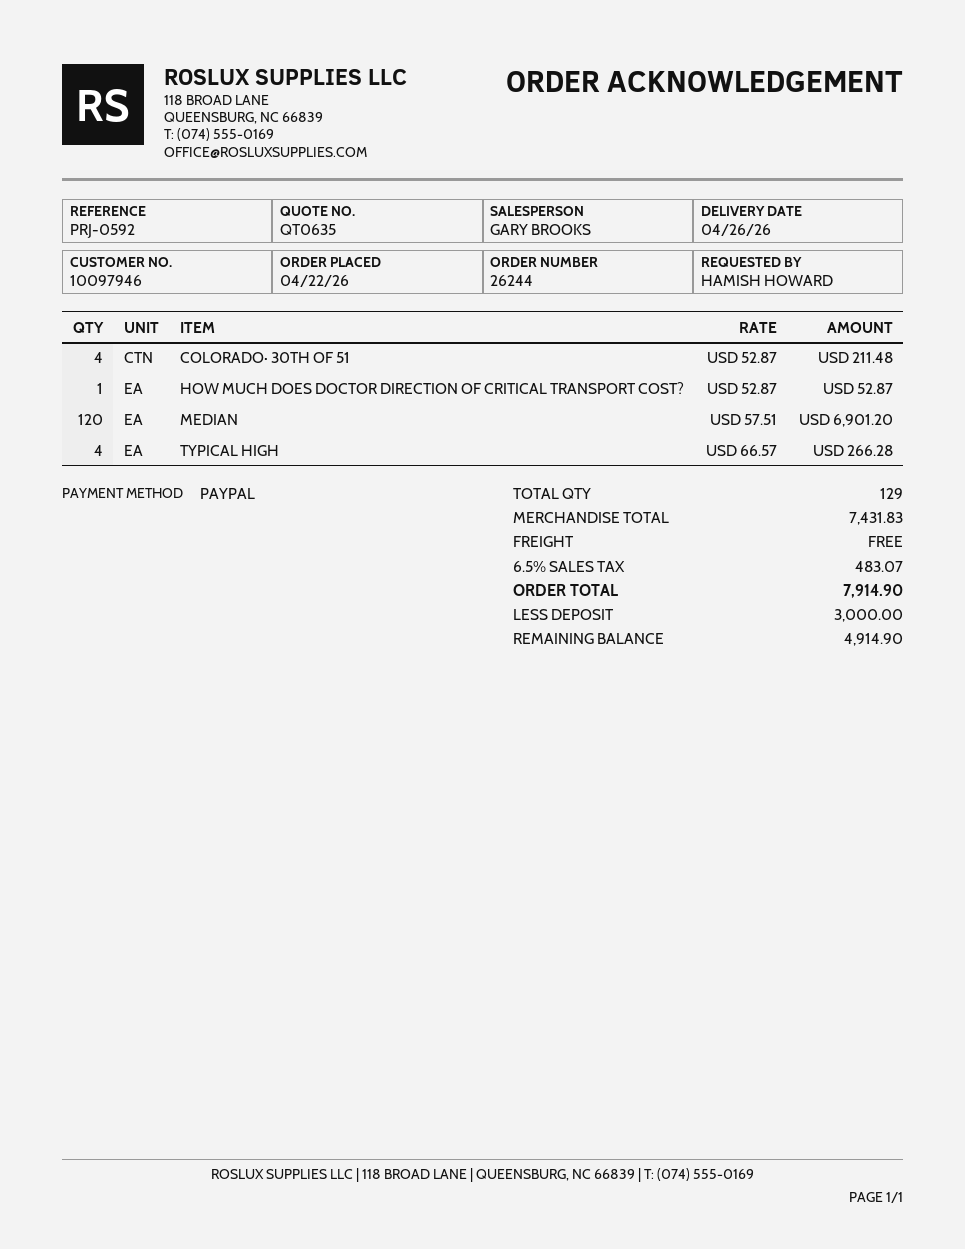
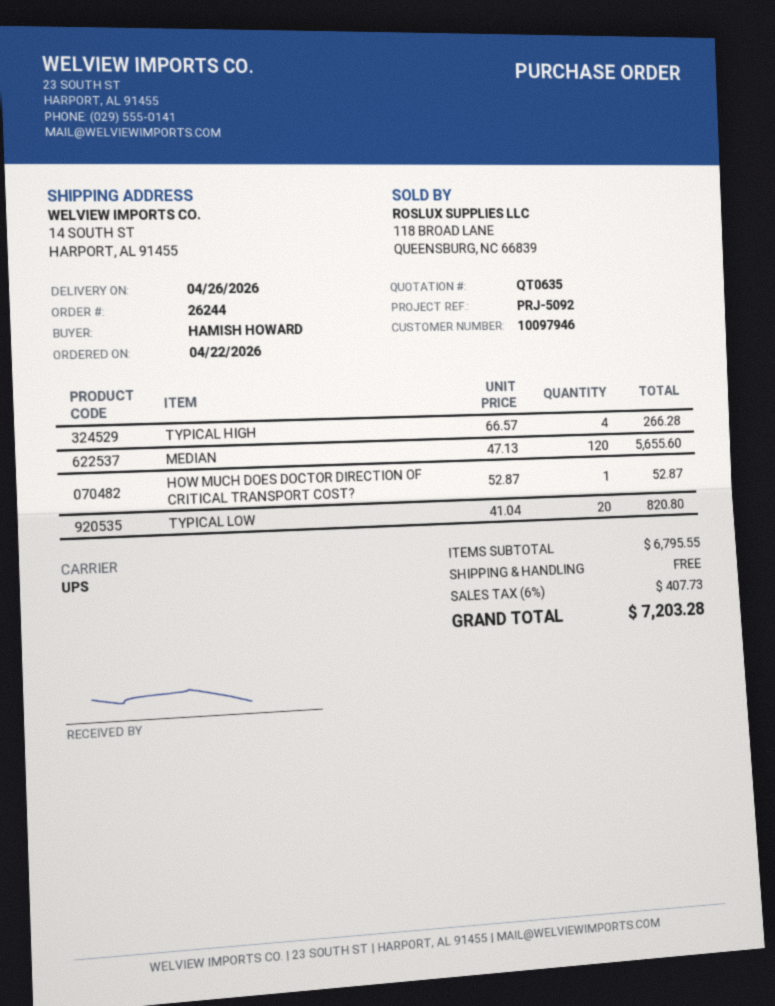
reference: PRJ-0592 -> PRJ-5092
COLORADO· 30TH OF 51: 4 x 52.87 = 211.48 -> none
MEDIAN: 120 x 57.51 = 6901.20 -> 120 x 47.13 = 5655.60
TYPICAL LOW: none -> 20 x 41.04 = 820.80
subtotal: 7431.83 -> 6795.55
tax: 6.5% = 483.07 -> 6% = 407.73
total: 7914.90 -> 7203.28

